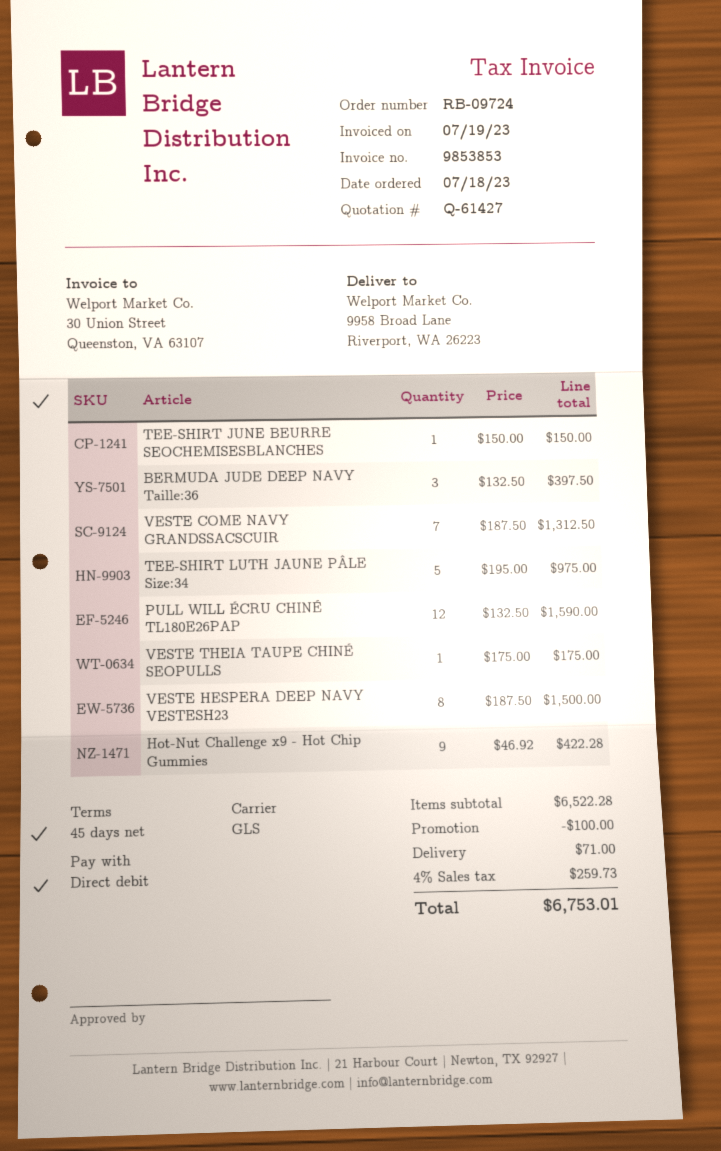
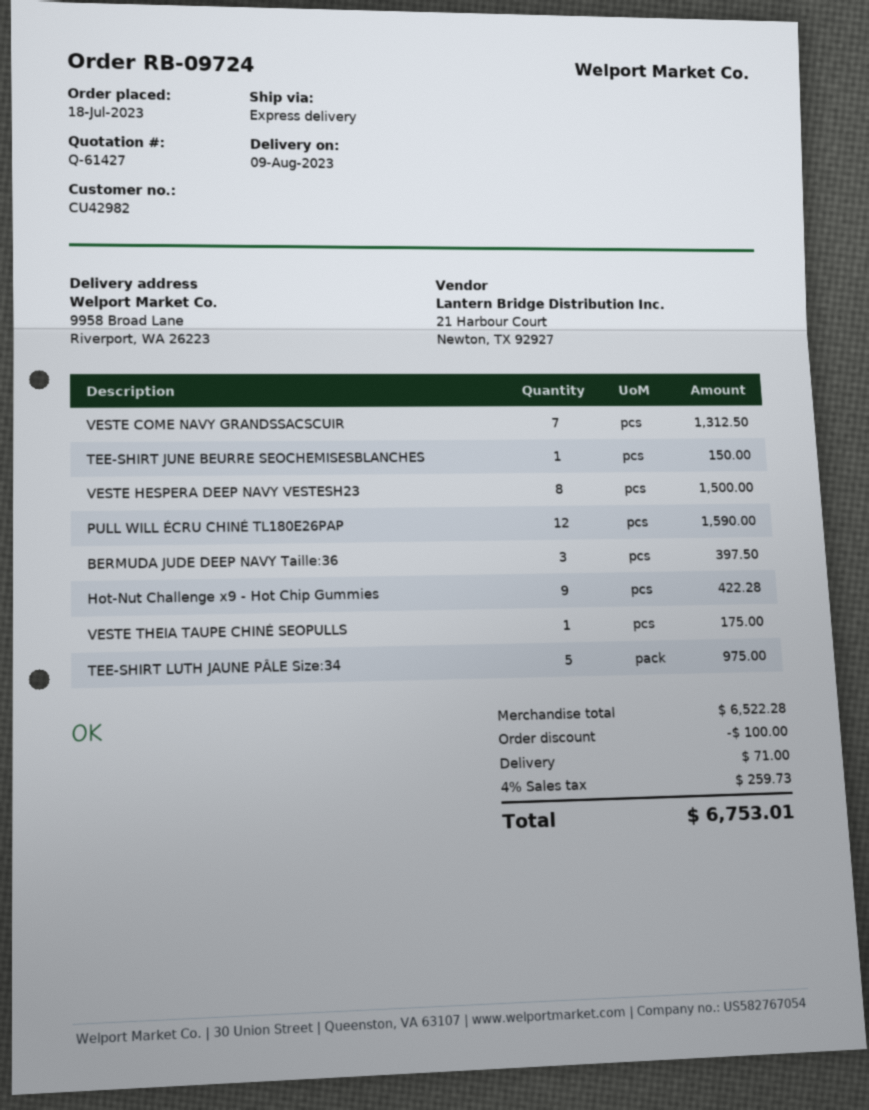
shipping method: GLS -> express

